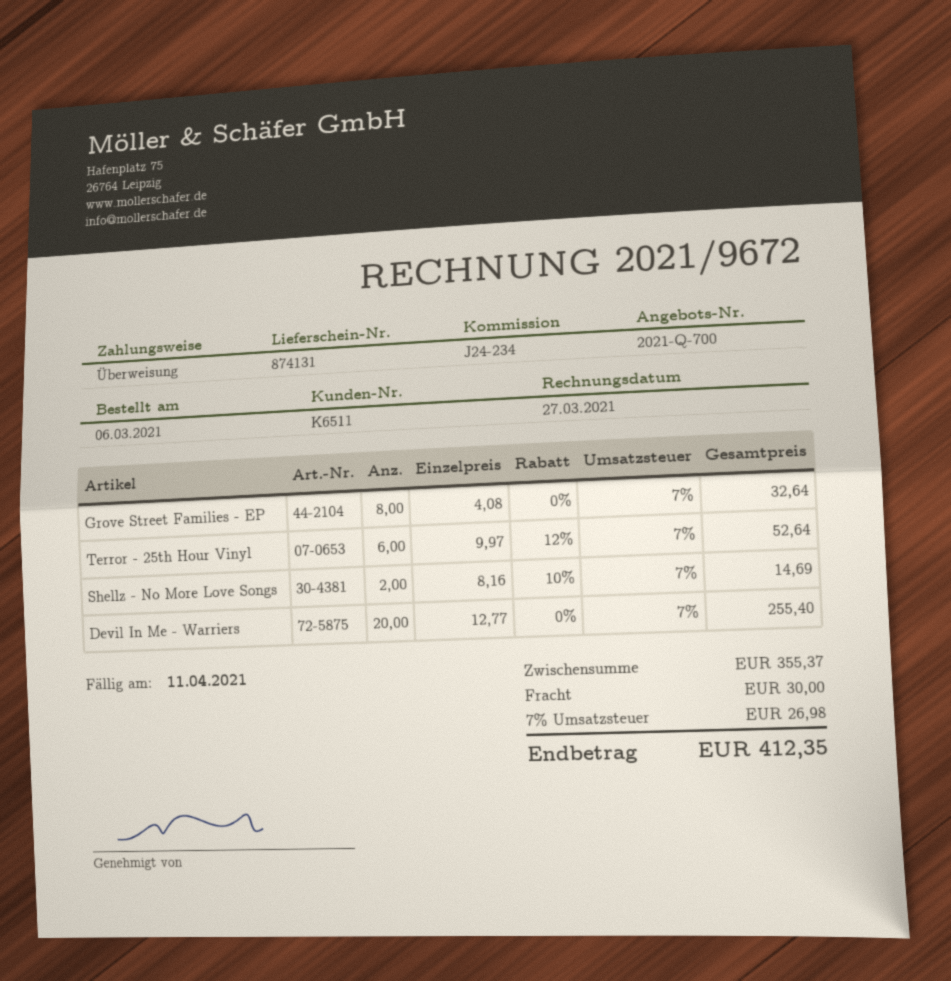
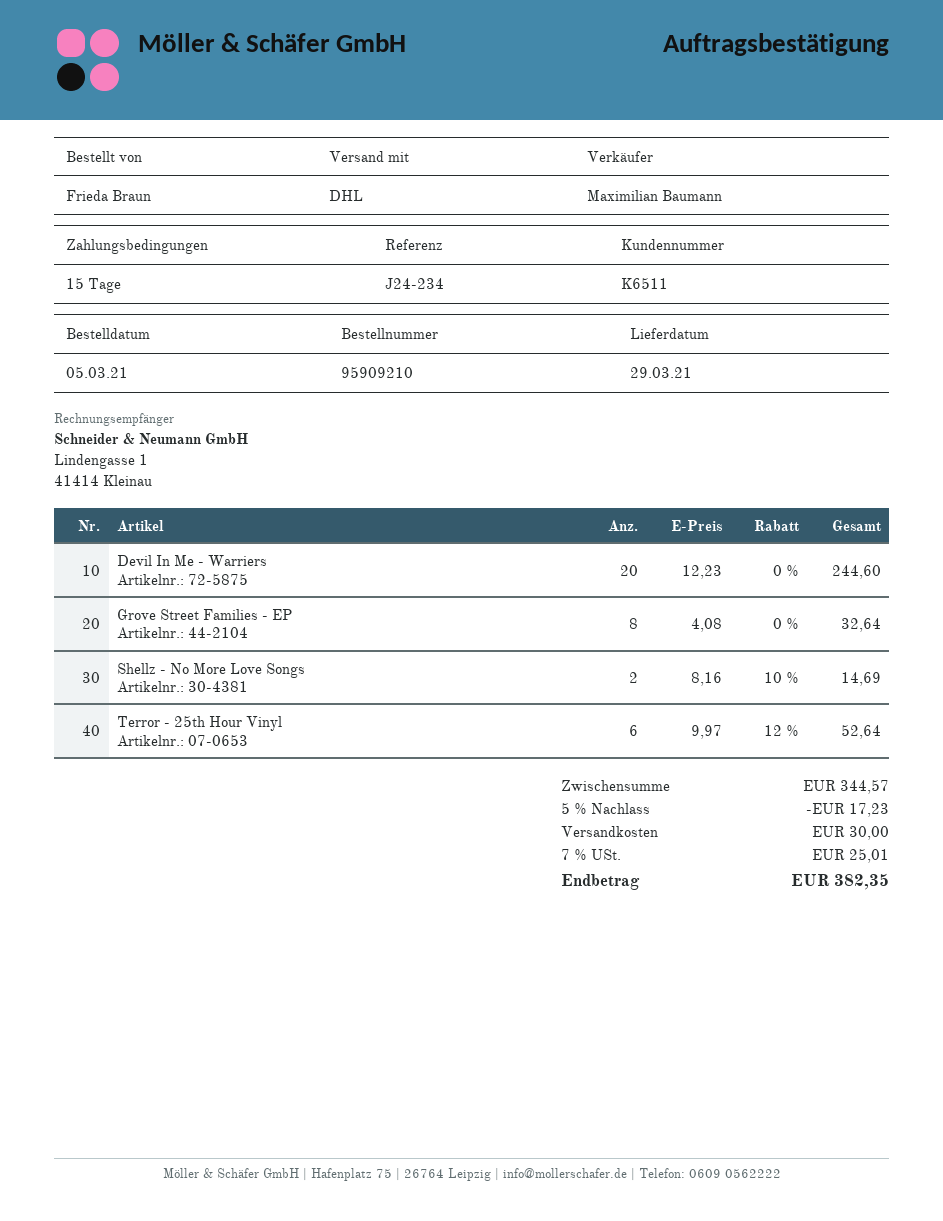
order date: 2021-03-06 -> 2021-03-05
Devil In Me - Warriers: 20 x 12.77 = 255.40 -> 20 x 12.23 = 244.60
subtotal: 355.37 -> 344.57
discount: none -> 5% = 17.23
tax: 7% = 26.98 -> 7% = 25.01
total: 412.35 -> 382.35

